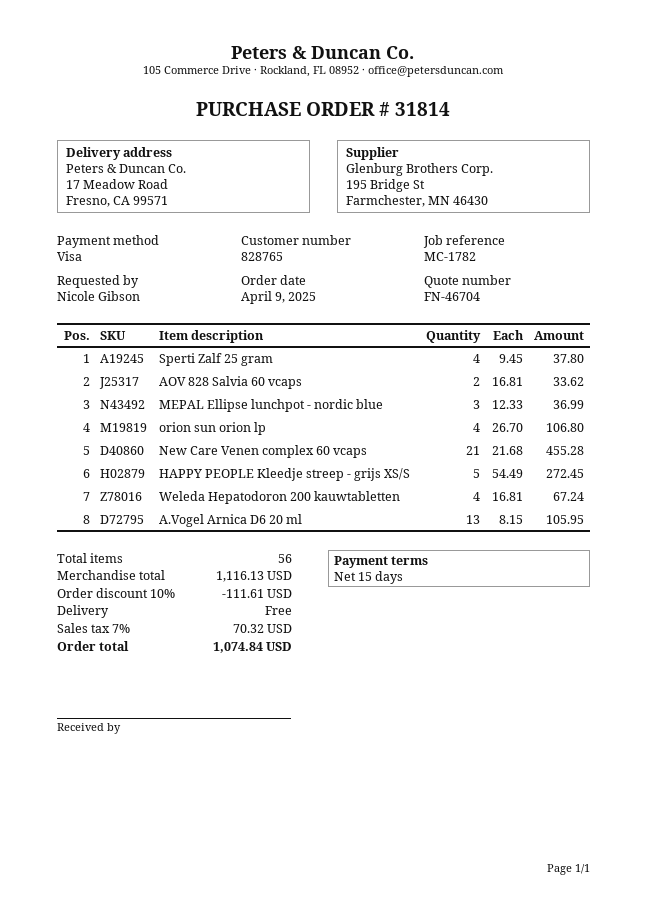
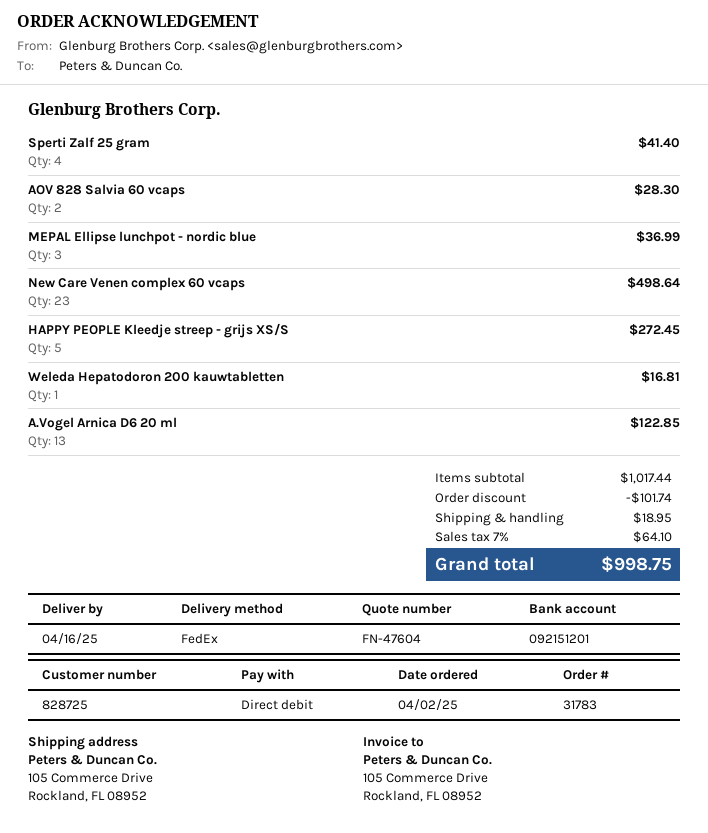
quote number: FN-46704 -> FN-47604
order number: 31814 -> 31783
order date: 2025-04-09 -> 2025-04-02
customer number: 828765 -> 828725
payment method: Visa -> direct debit
ship to: 17 Meadow Road, Fresno, CA 99571 -> 105 Commerce Drive, Rockland, FL 08952
Sperti Zalf 25 gram: 4 for 37.80 -> 4 for 41.40
AOV 828 Salvia 60 vcaps: 2 for 33.62 -> 2 for 28.30
orion sun orion lp: 4 for 106.80 -> none
New Care Venen complex 60 vcaps: 21 for 455.28 -> 23 for 498.64
Weleda Hepatodoron 200 kauwtabletten: 4 for 67.24 -> 1 for 16.81
A.Vogel Arnica D6 20 ml: 13 for 105.95 -> 13 for 122.85
subtotal: 1116.13 -> 1017.44
discount: 111.61 -> 101.74
shipping: 0.00 -> 18.95
tax: 7% = 70.32 -> 7% = 64.10
total: 1074.84 -> 998.75

